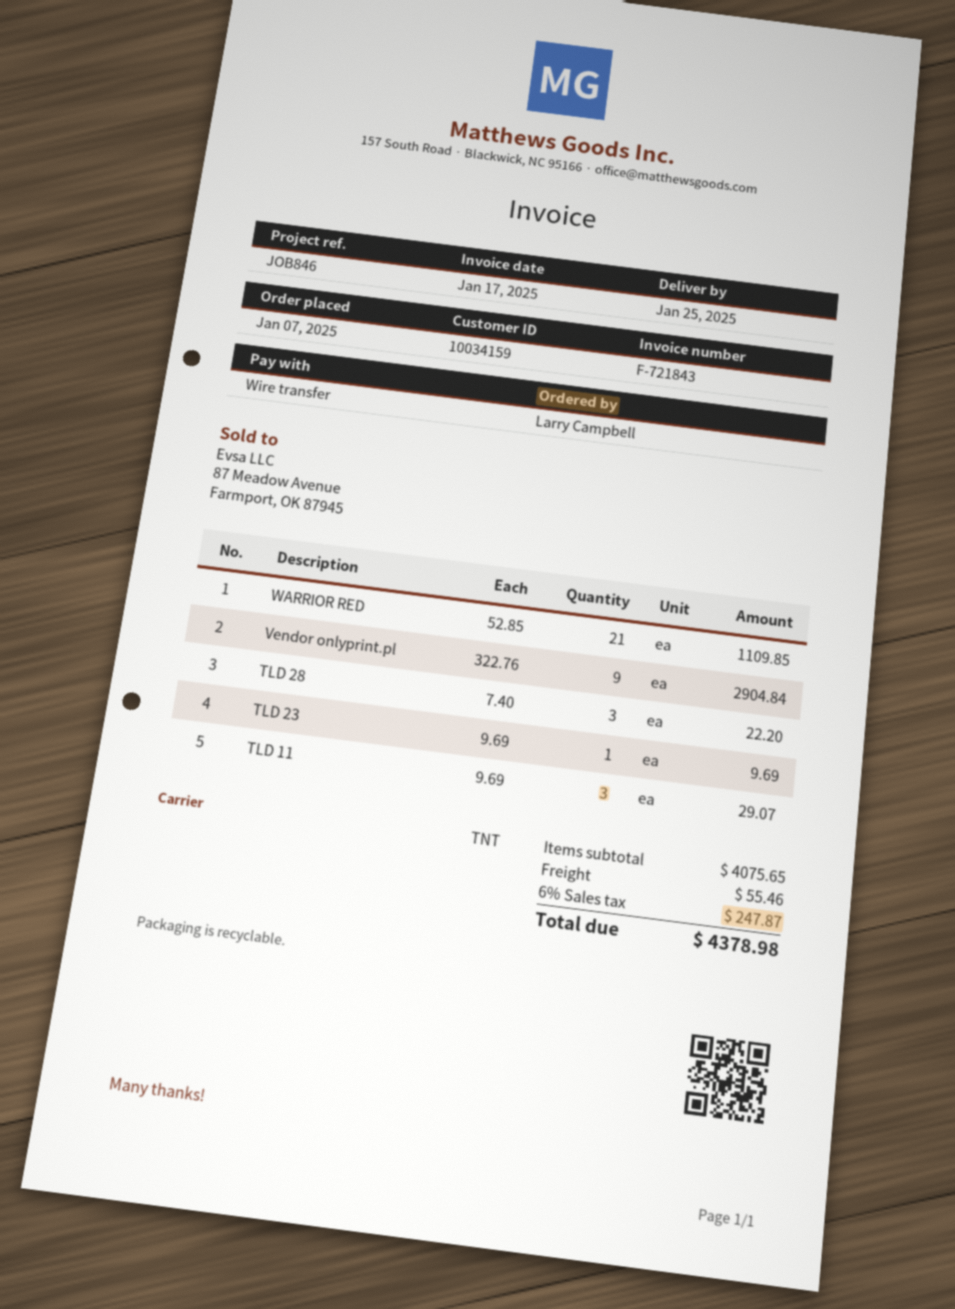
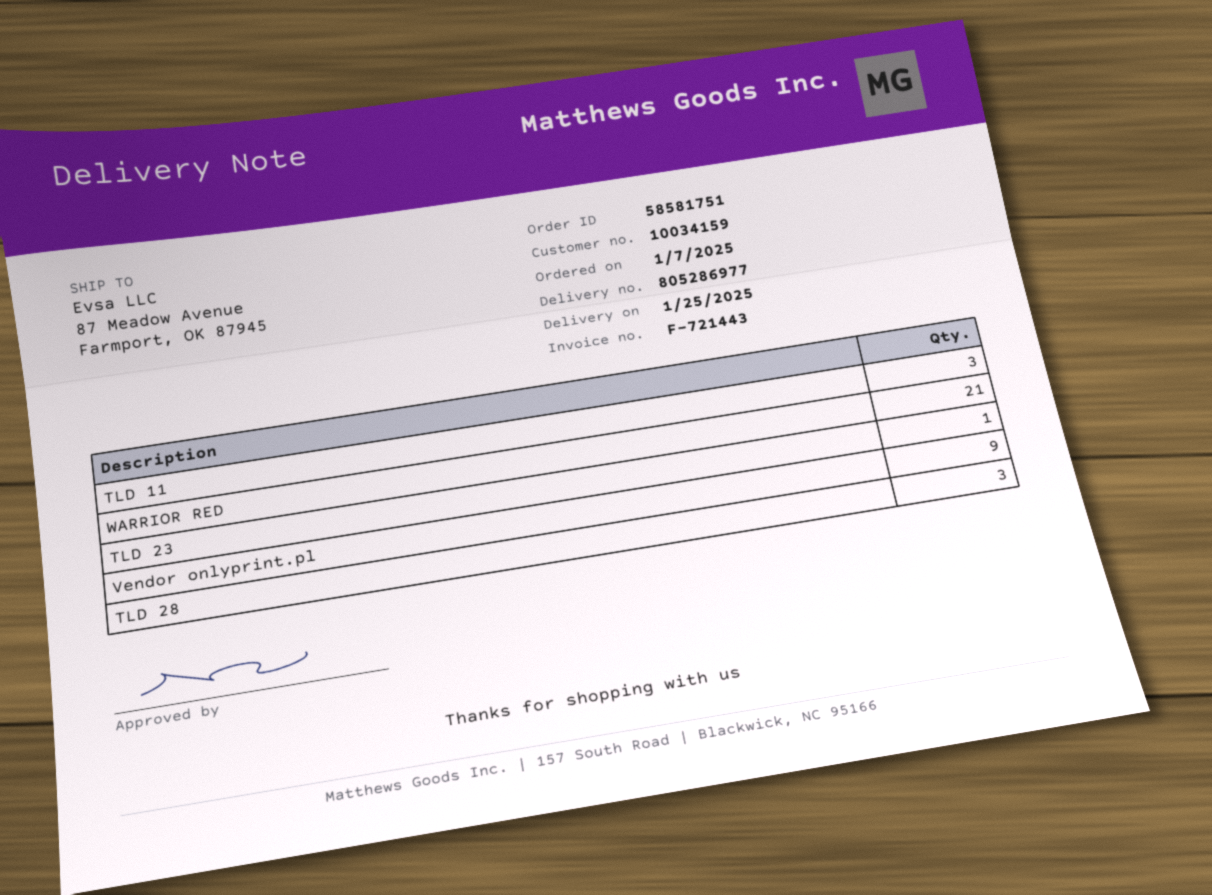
invoice number: F-721843 -> F-721443

